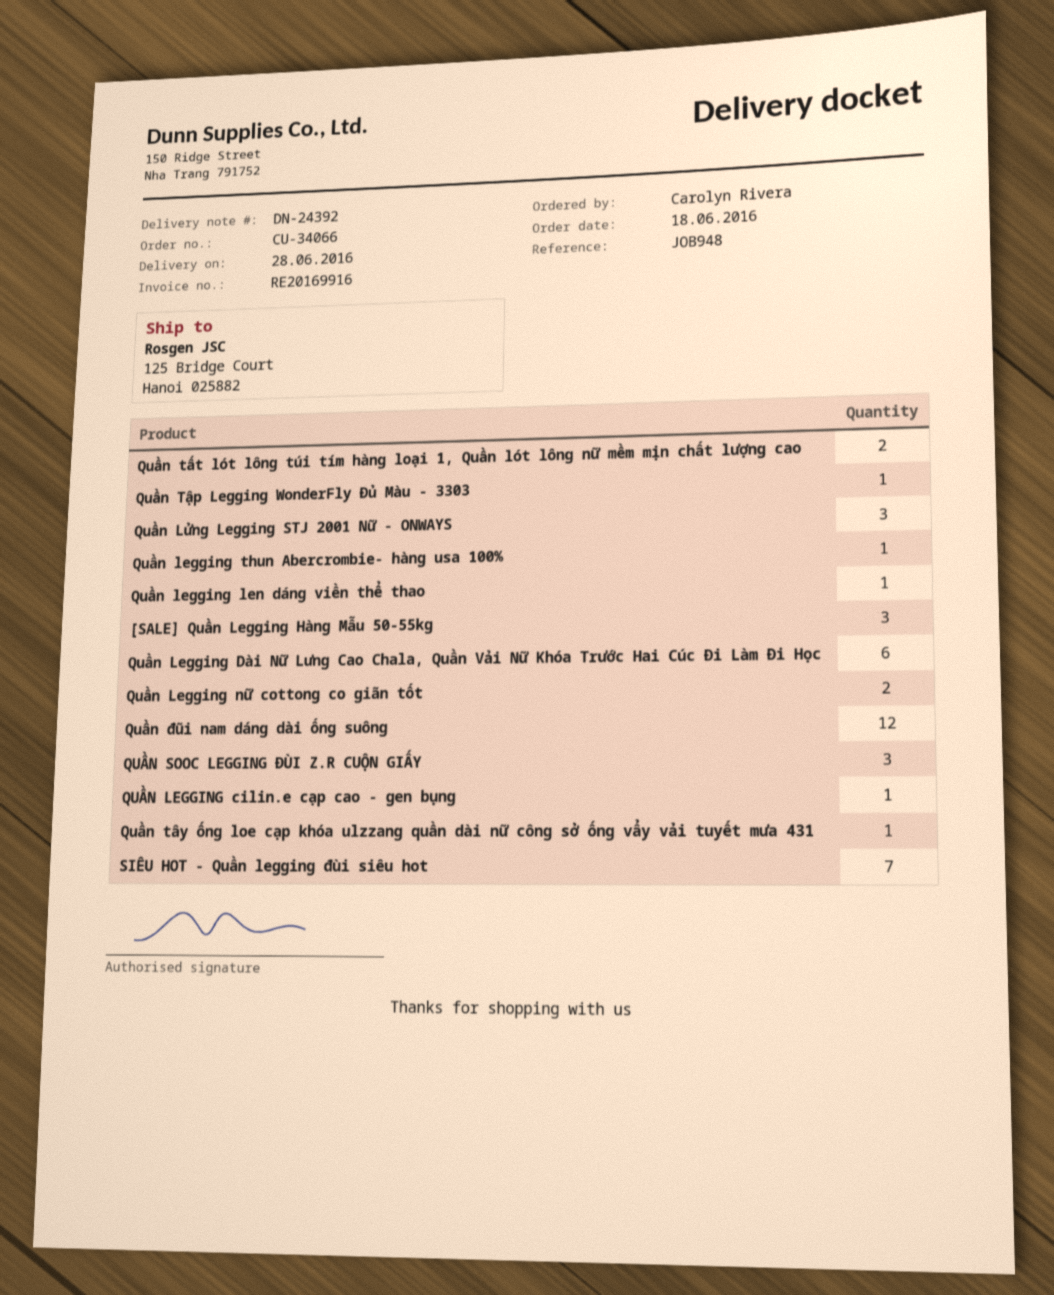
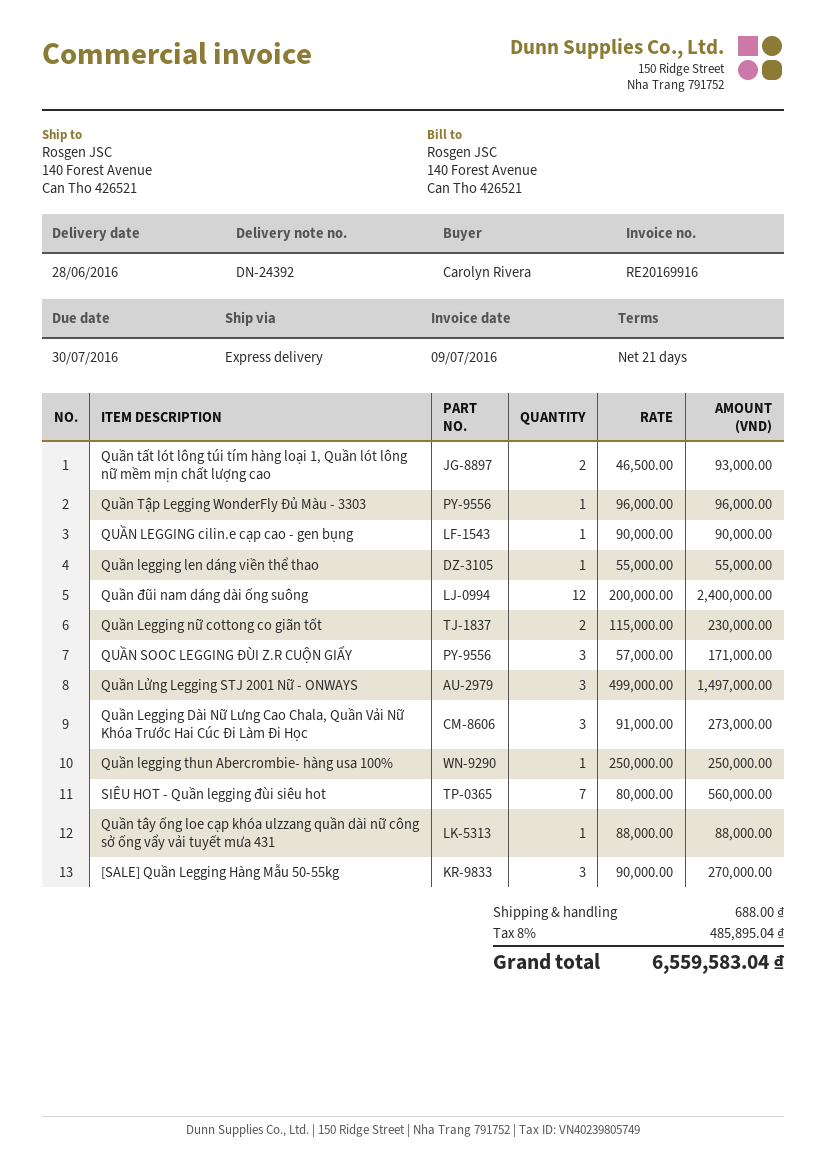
ship to: 125 Bridge Court, Hanoi 025882 -> 140 Forest Avenue, Can Tho 426521
Quần Legging Dài Nữ Lưng Cao Chala, Quần Vải Nữ Khóa Trước Hai Cúc Đi Làm Đi Học: 6 -> 3

